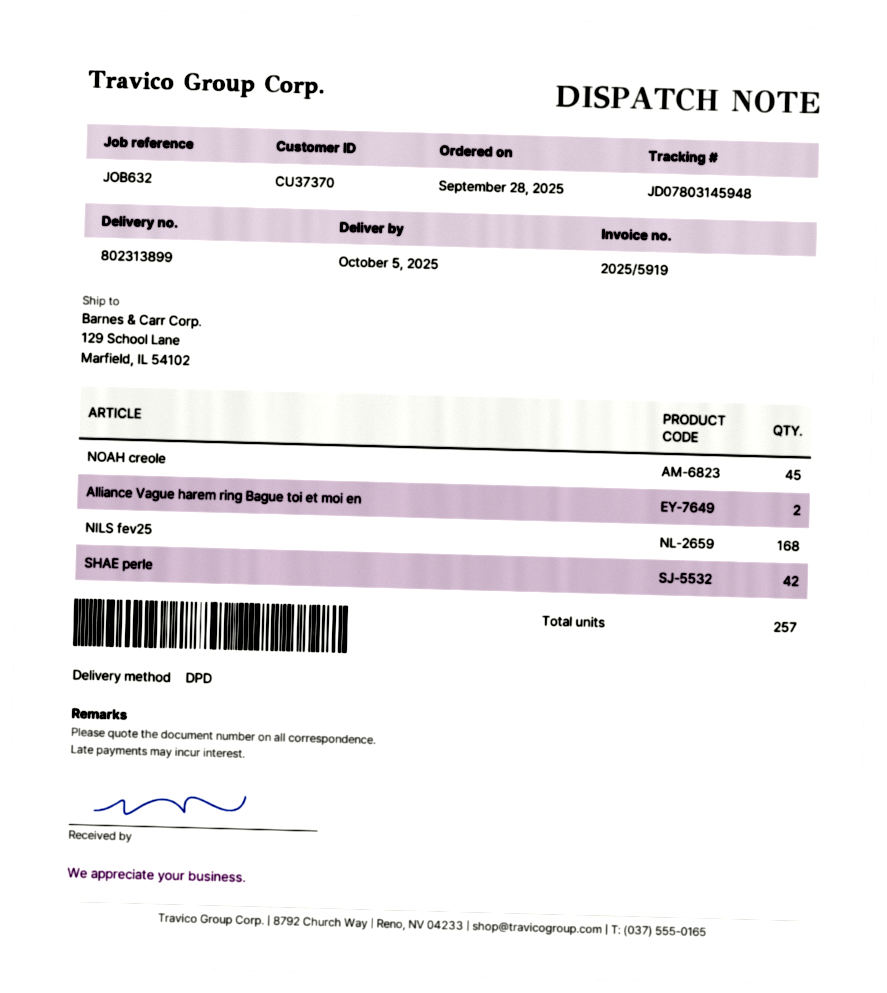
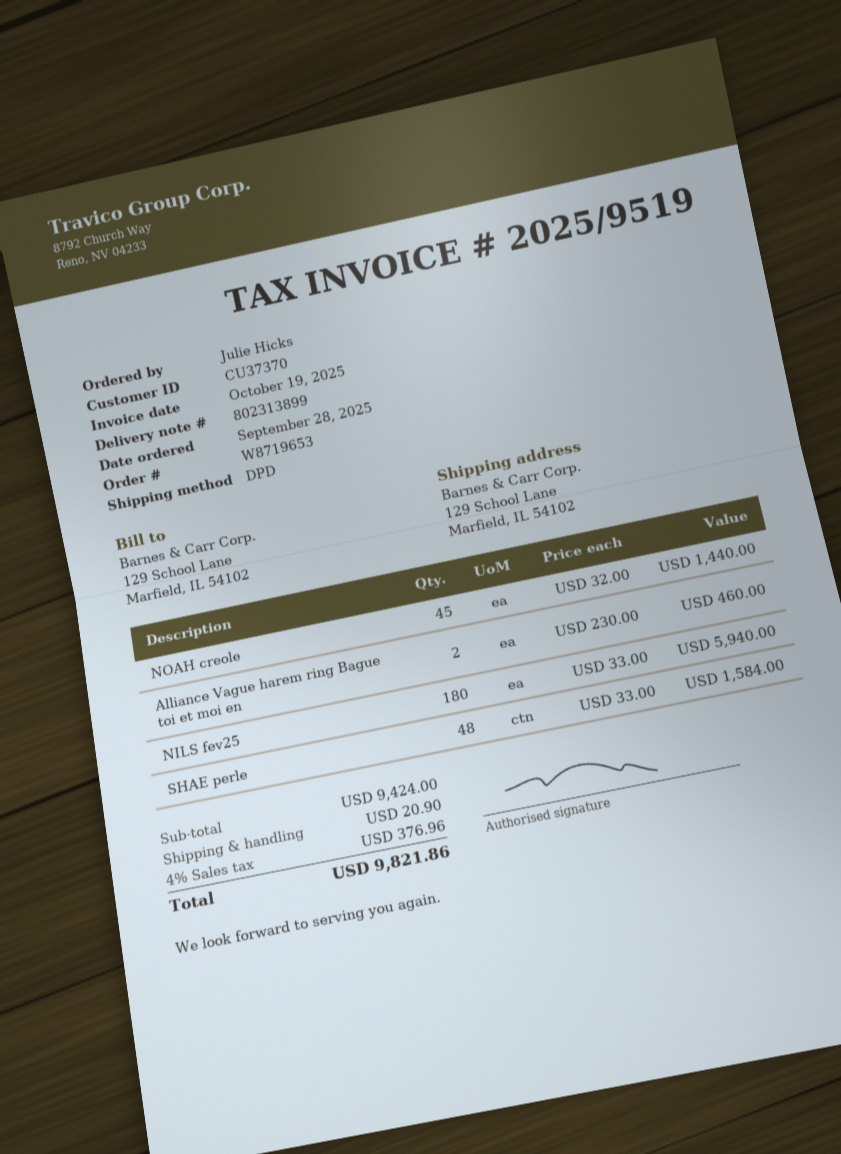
invoice number: 2025/5919 -> 2025/9519
NILS fev25: 168 -> 180
SHAE perle: 42 -> 48

